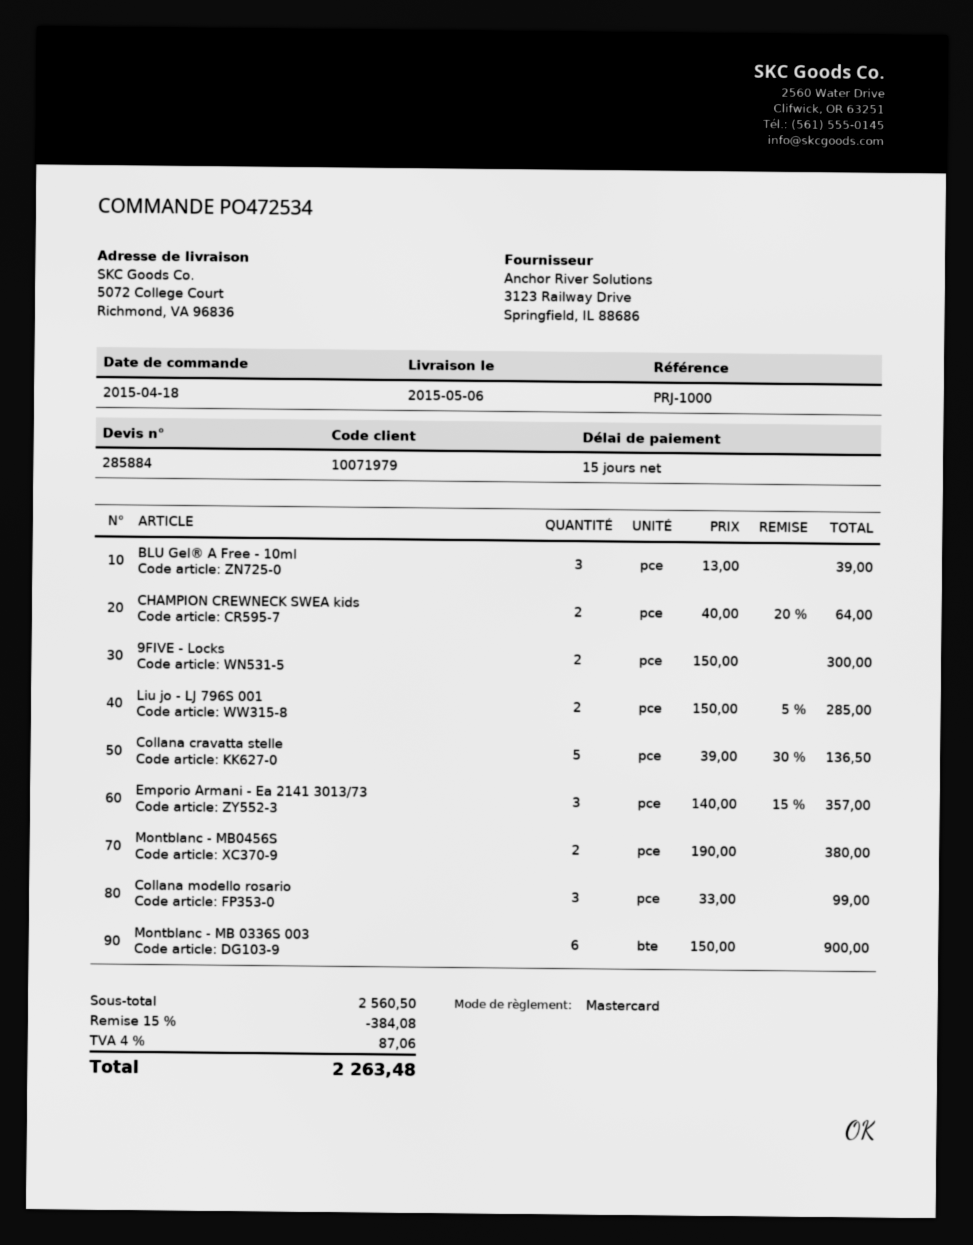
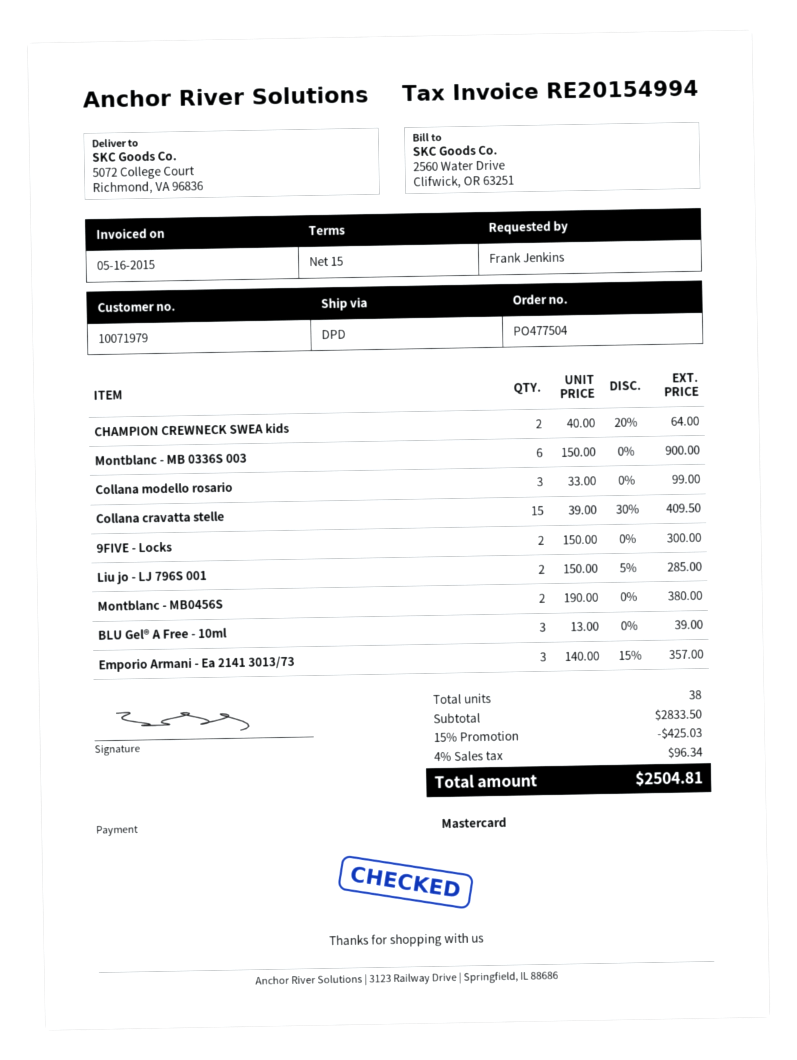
order number: PO472534 -> PO477504
Collana cravatta stelle: 5 x 39.00 - 30% = 136.50 -> 15 x 39.00 - 30% = 409.50
subtotal: 2560.50 -> 2833.50
discount: 15% = 384.08 -> 15% = 425.03
tax: 4% = 87.06 -> 4% = 96.34
total: 2263.48 -> 2504.81

